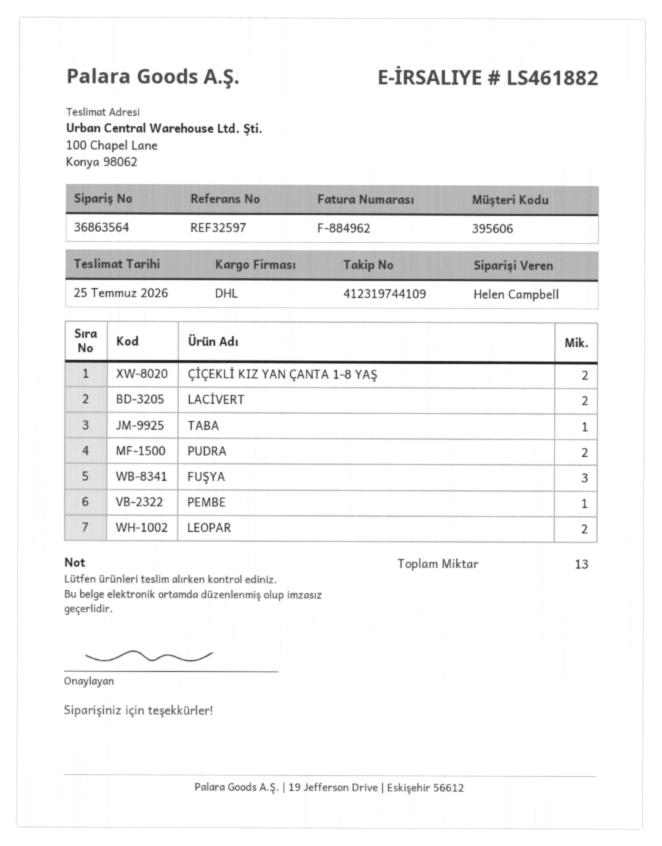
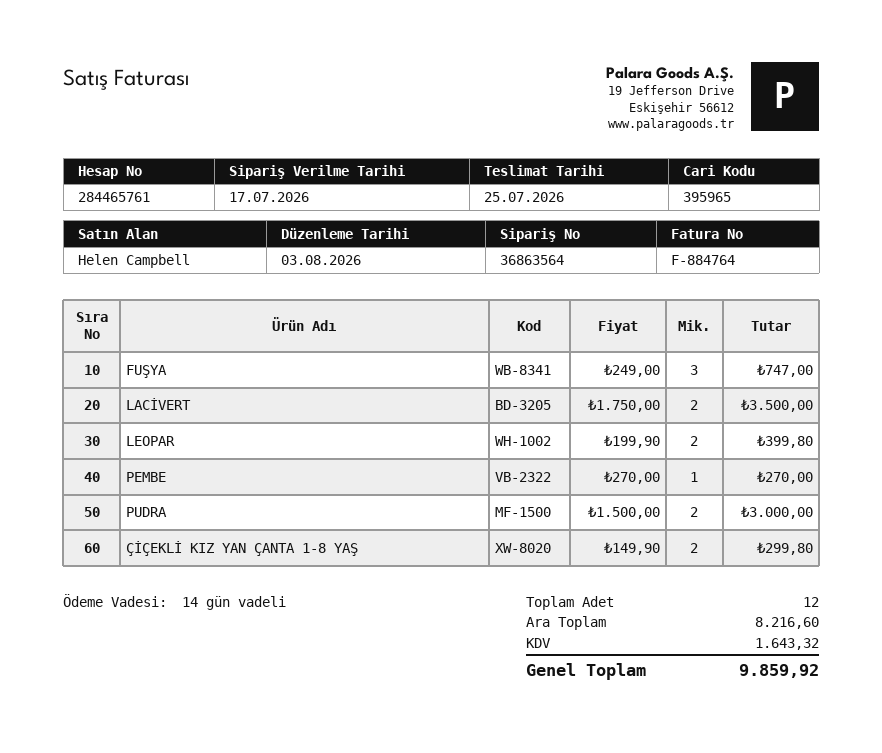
invoice number: F-884962 -> F-884764
customer number: 395606 -> 395965
TABA: 1 -> none
total quantity: 13 -> 12

